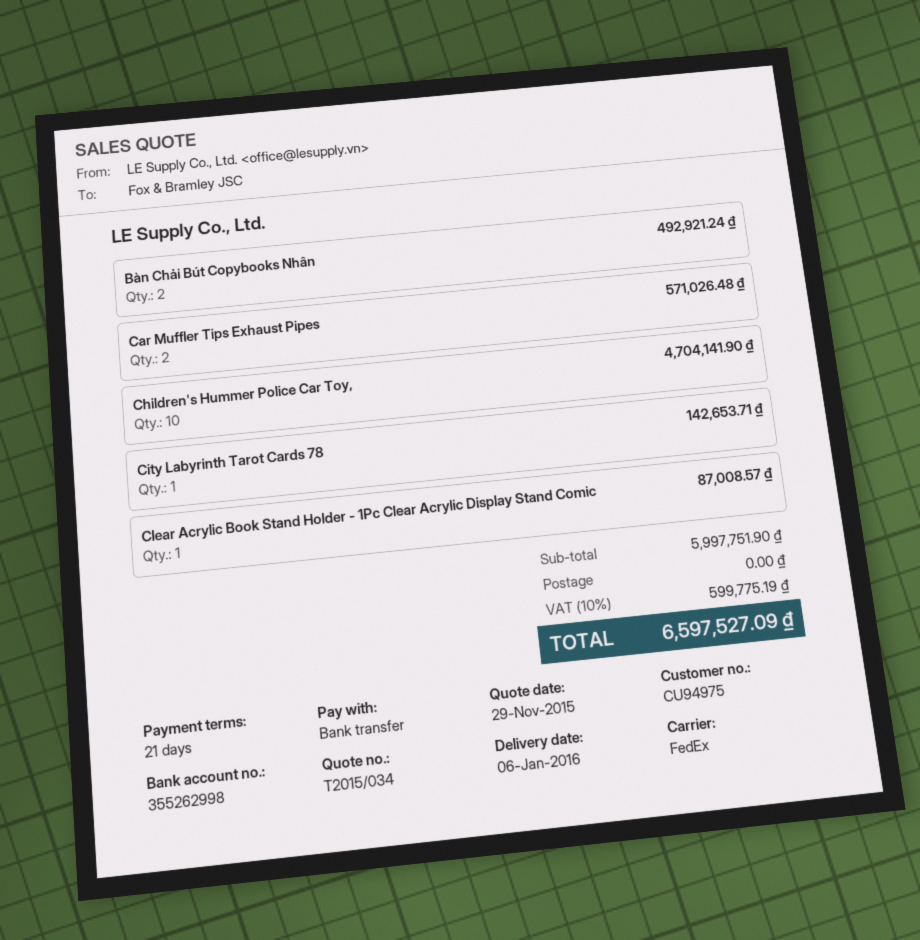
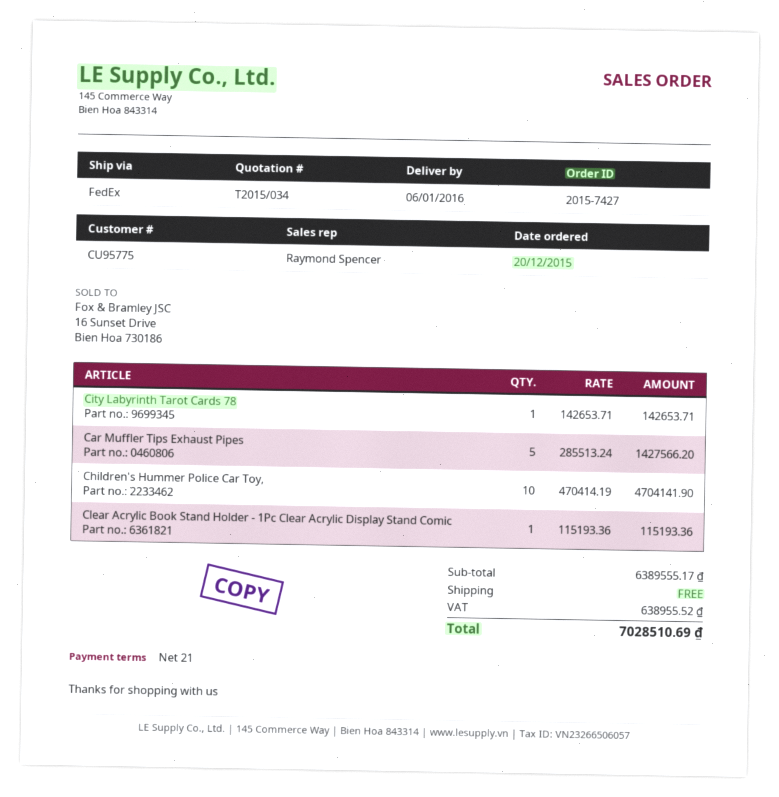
customer number: CU94975 -> CU95775
Bàn Chải Bút Copybooks Nhân: 2 for 492921.24 -> none
Car Muffler Tips Exhaust Pipes: 2 for 571026.48 -> 5 for 1427566.20
Clear Acrylic Book Stand Holder - 1Pc Clear Acrylic Display Stand Comic: 1 for 87008.57 -> 1 for 115193.36
subtotal: 5997751.90 -> 6389555.17
tax: 599775.19 -> 638955.52
total: 6597527.09 -> 7028510.69

